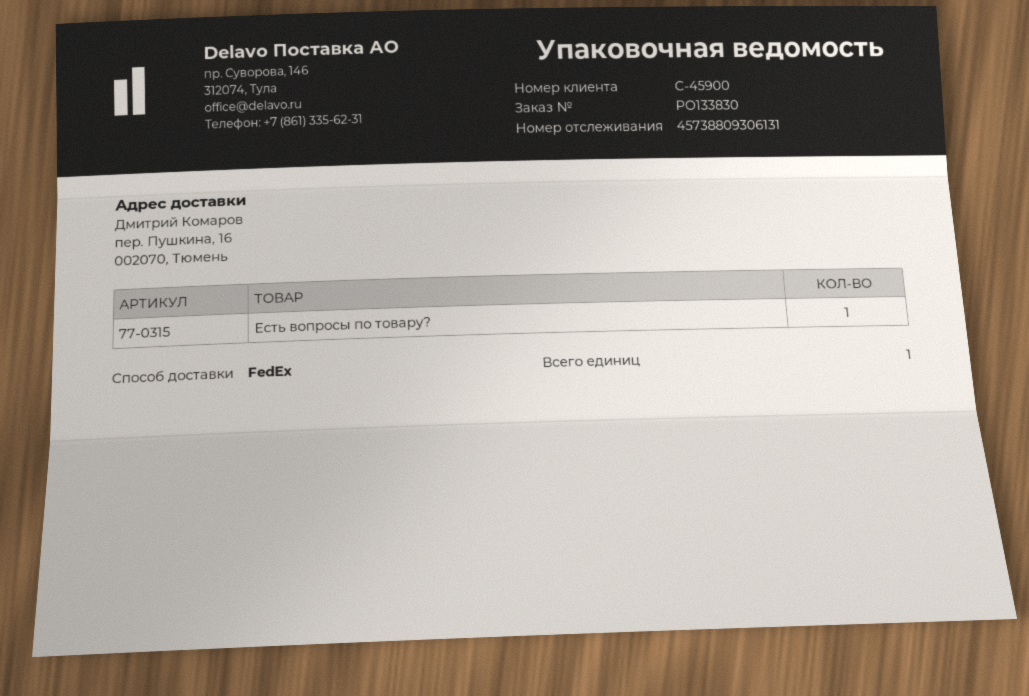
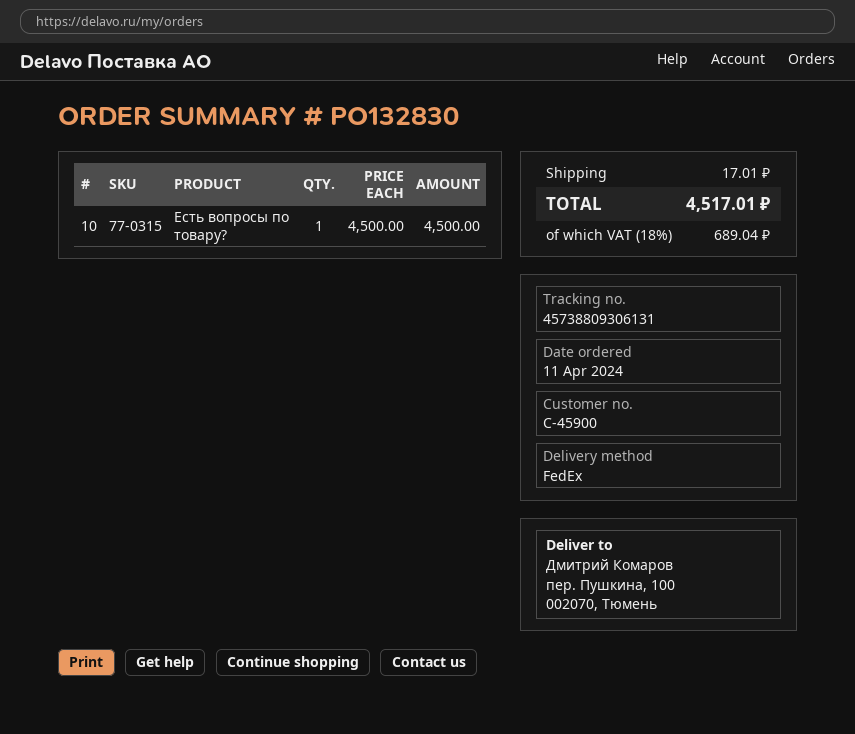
order number: PO133830 -> PO132830
ship to: пер. Пушкина, 16, 002070, Тюмень -> пер. Пушкина, 100, 002070, Тюмень

